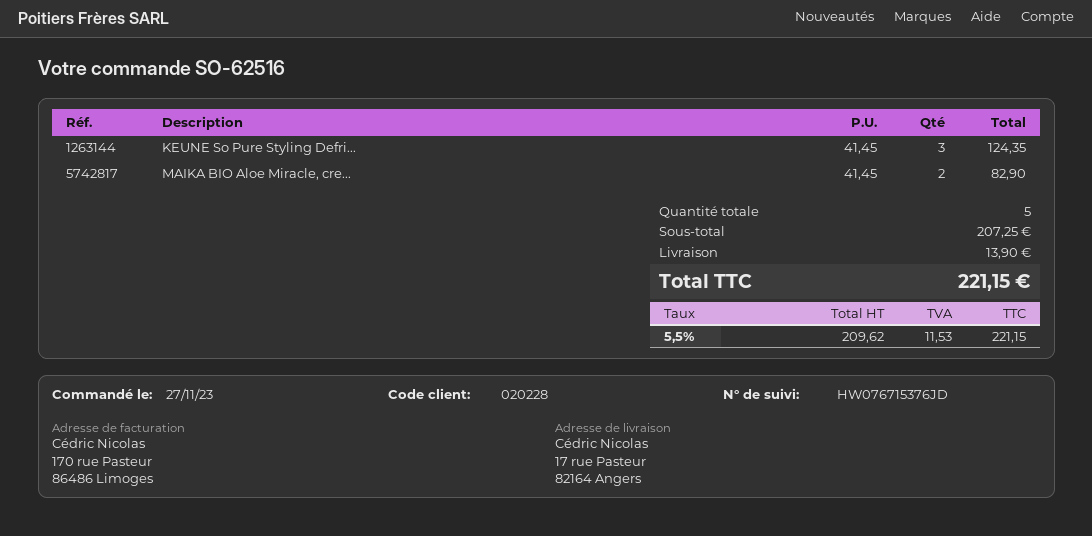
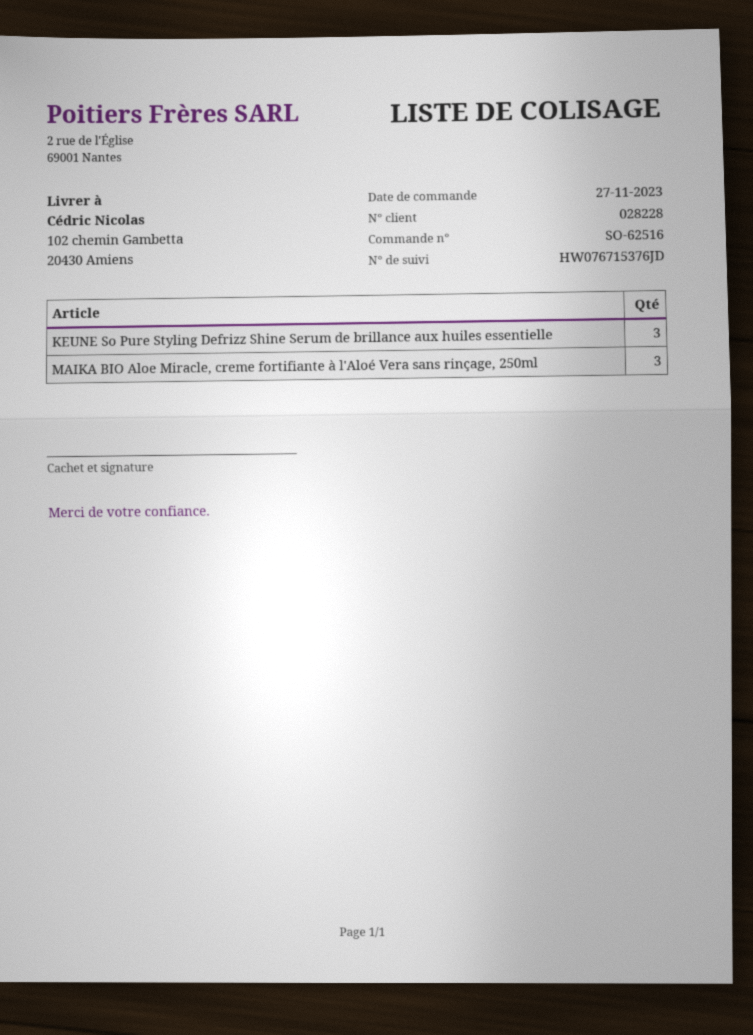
customer number: 020228 -> 028228
ship to: 17 rue Pasteur, 82164 Angers -> 102 chemin Gambetta, 20430 Amiens
MAIKA BIO Aloe Miracle, cre...: 2 -> 3

